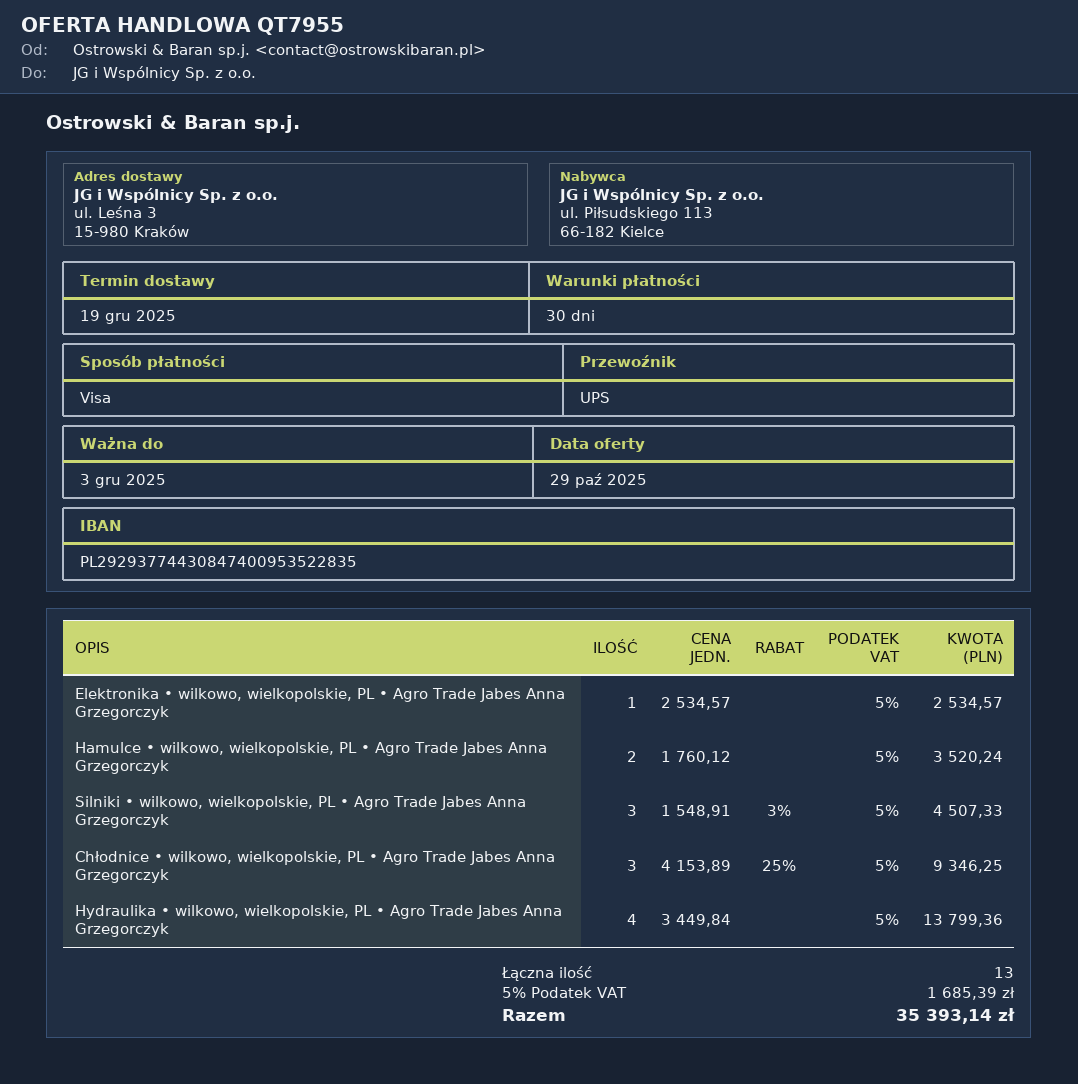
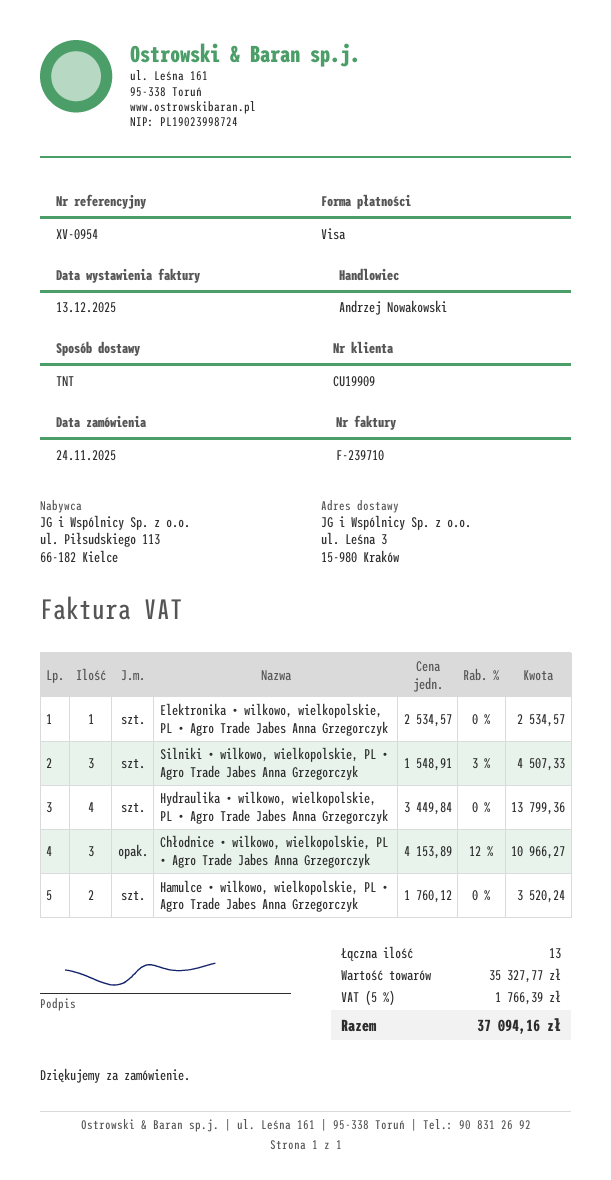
shipping method: UPS -> TNT
Chłodnice • wilkowo, wielkopolskie, PL • Agro Trade Jabes Anna Grzegorczyk: 3 x 4153.89 - 25% = 9346.25 -> 3 x 4153.89 - 12% = 10966.27
tax: 5% = 1685.39 -> 5% = 1766.39
total: 35393.14 -> 37094.16

